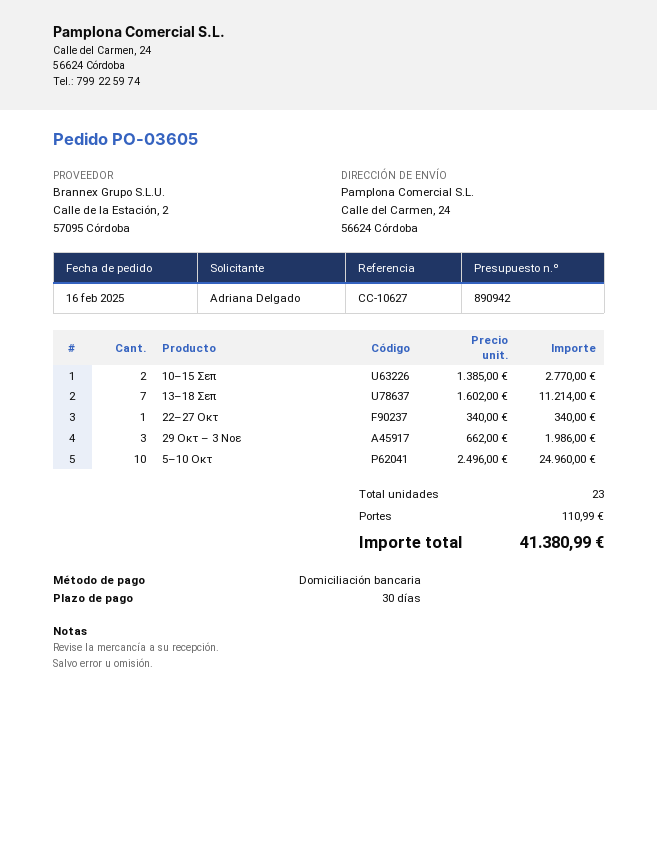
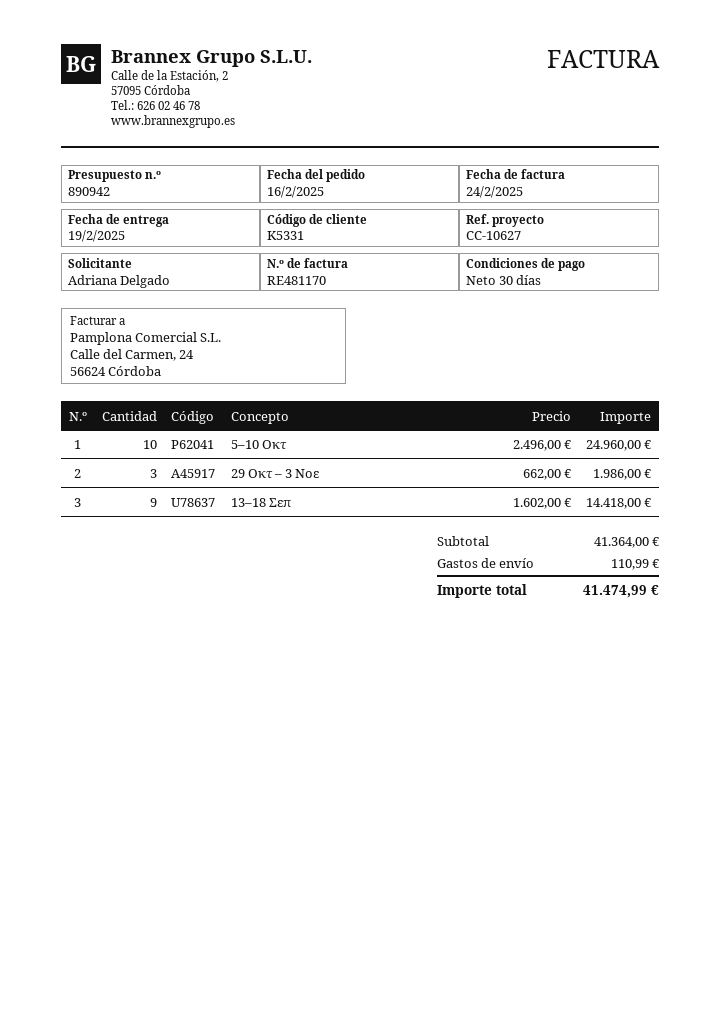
10–15 Σεπ: 2 x 1385.00 = 2770.00 -> none
13–18 Σεπ: 7 x 1602.00 = 11214.00 -> 9 x 1602.00 = 14418.00
22–27 Οκτ: 1 x 340.00 = 340.00 -> none
total: 41380.99 -> 41474.99

